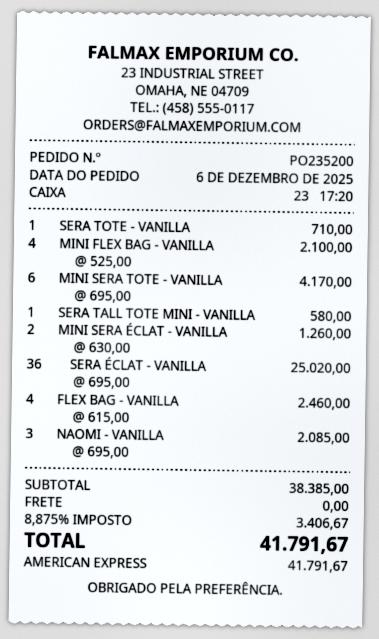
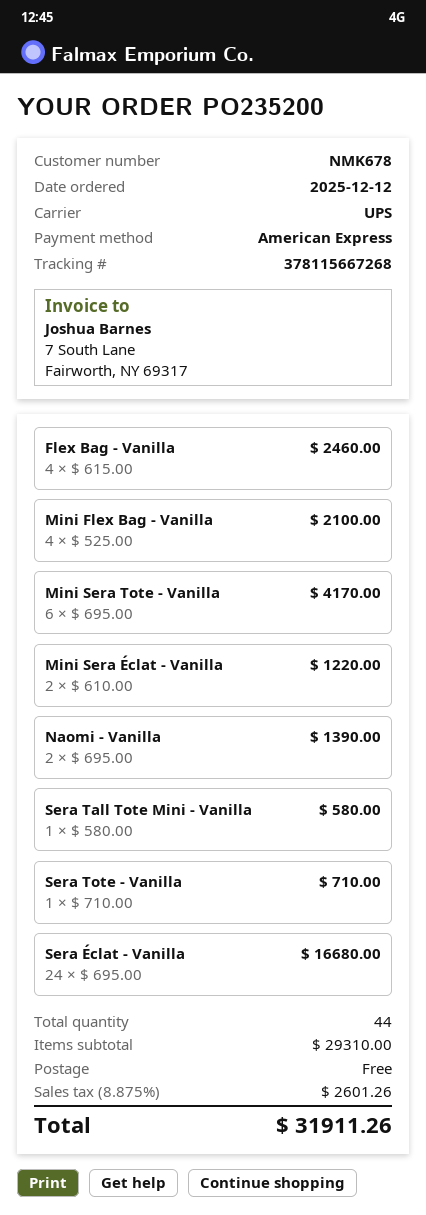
order date: 2025-12-06 -> 2025-12-12
MINI SERA ÉCLAT - VANILLA: 2 x 630.00 = 1260.00 -> 2 x 610.00 = 1220.00
SERA ÉCLAT - VANILLA: 36 x 695.00 = 25020.00 -> 24 x 695.00 = 16680.00
NAOMI - VANILLA: 3 x 695.00 = 2085.00 -> 2 x 695.00 = 1390.00
subtotal: 38385.00 -> 29310.00
tax: 8.875% = 3406.67 -> 8.875% = 2601.26
total: 41791.67 -> 31911.26

